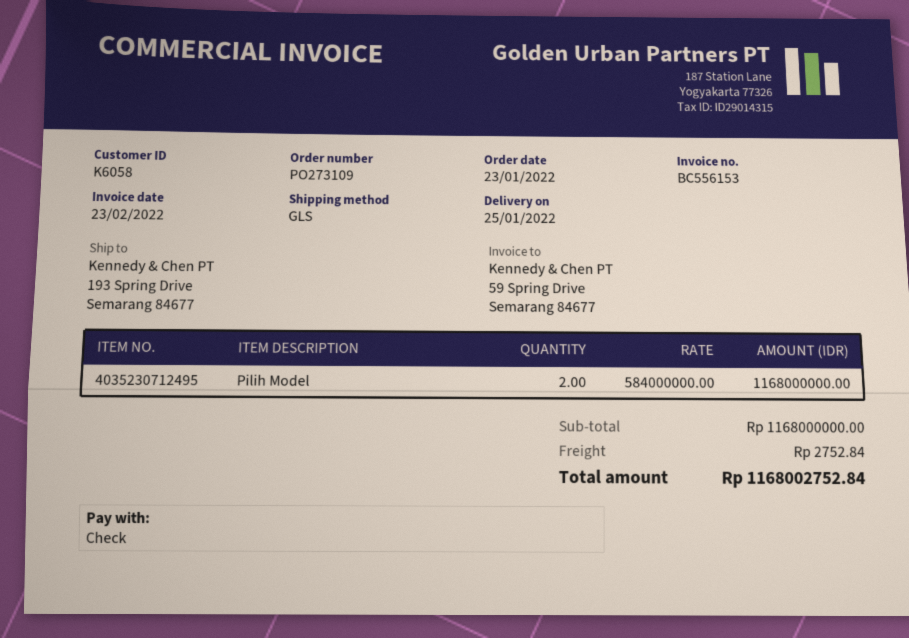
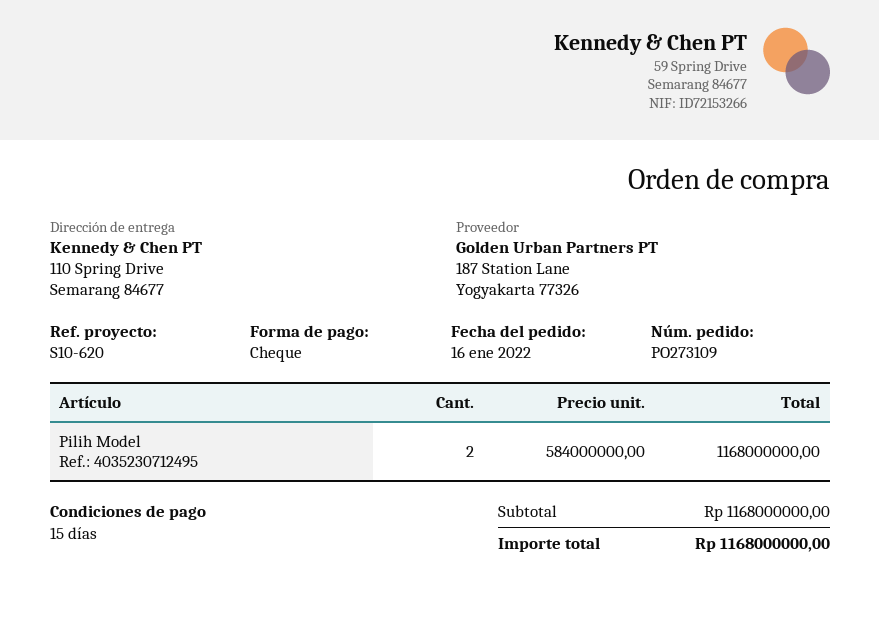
order date: 2022-01-23 -> 2022-01-16
ship to: 193 Spring Drive, Semarang 84677 -> 110 Spring Drive, Semarang 84677
shipping: 2752.84 -> none
total: 1168002752.84 -> 1168000000.00

